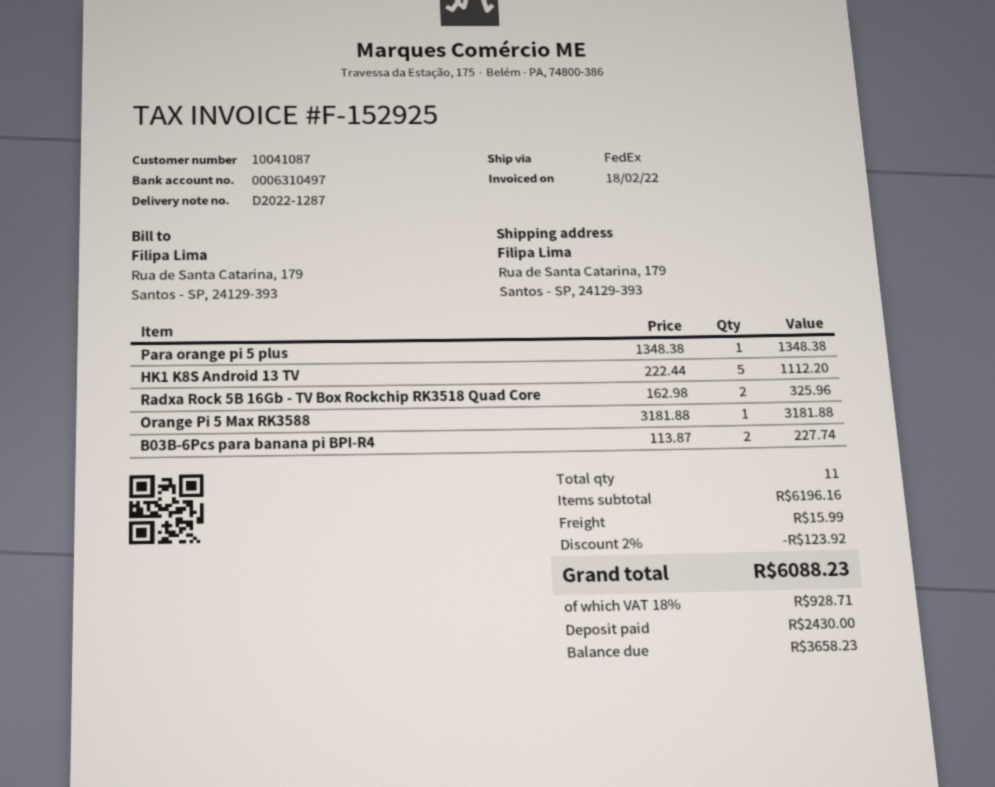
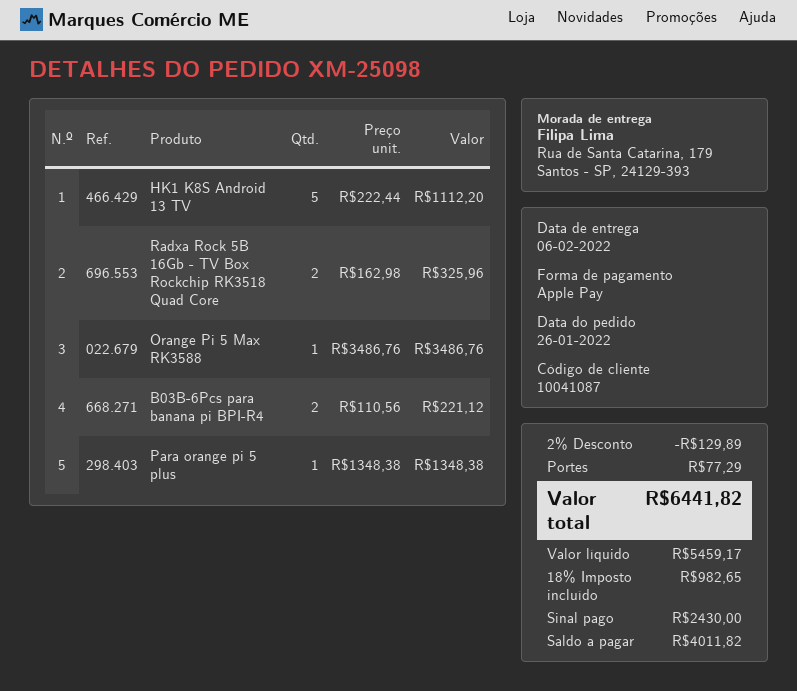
Orange Pi 5 Max RK3588: 1 x 3181.88 = 3181.88 -> 1 x 3486.76 = 3486.76
B03B-6Pcs para banana pi BPI-R4: 2 x 113.87 = 227.74 -> 2 x 110.56 = 221.12
discount: 2% = 123.92 -> 2% = 129.89
shipping: 15.99 -> 77.29
tax: 18% = 928.71 -> 18% = 982.65
total: 6088.23 -> 6441.82
balance: 3658.23 -> 4011.82

